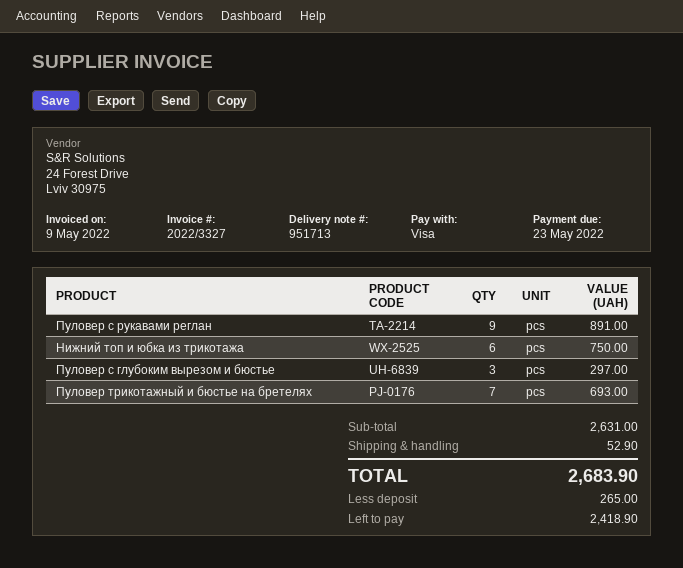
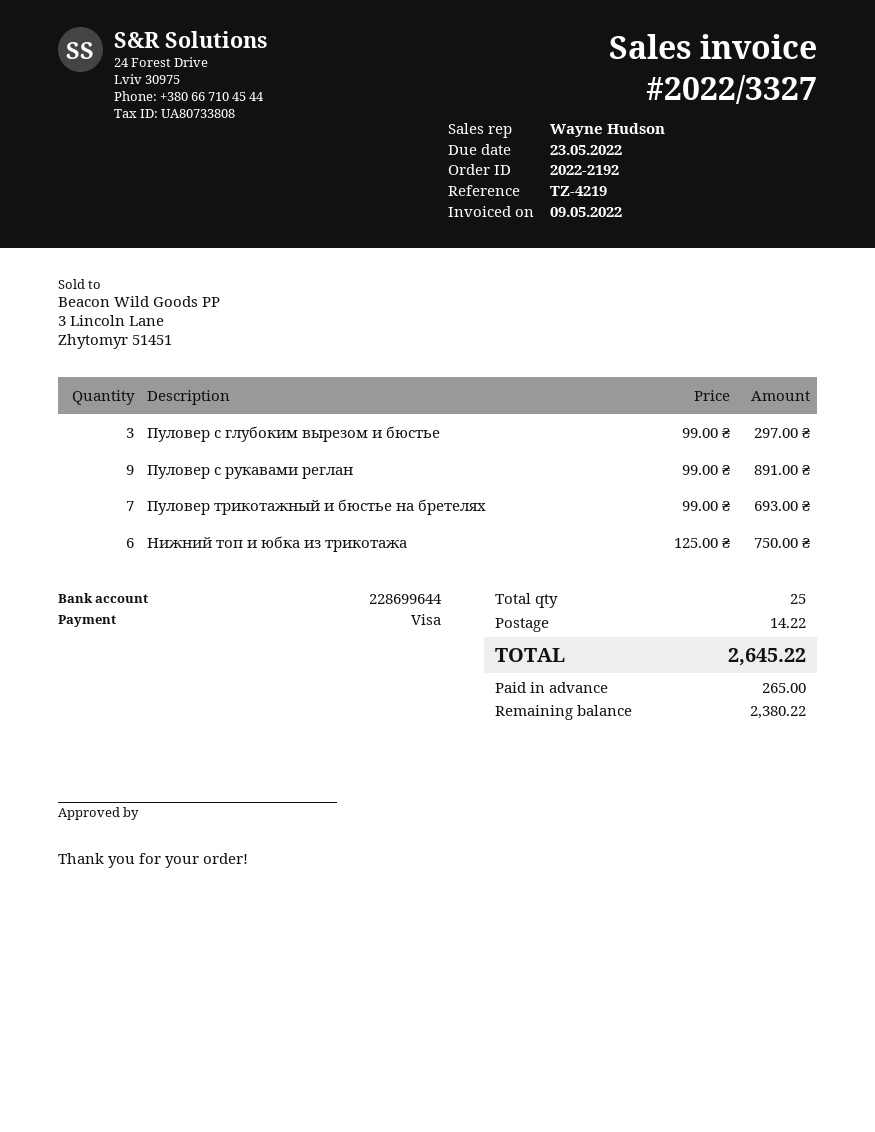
shipping: 52.90 -> 14.22
total: 2683.90 -> 2645.22
balance: 2418.90 -> 2380.22

